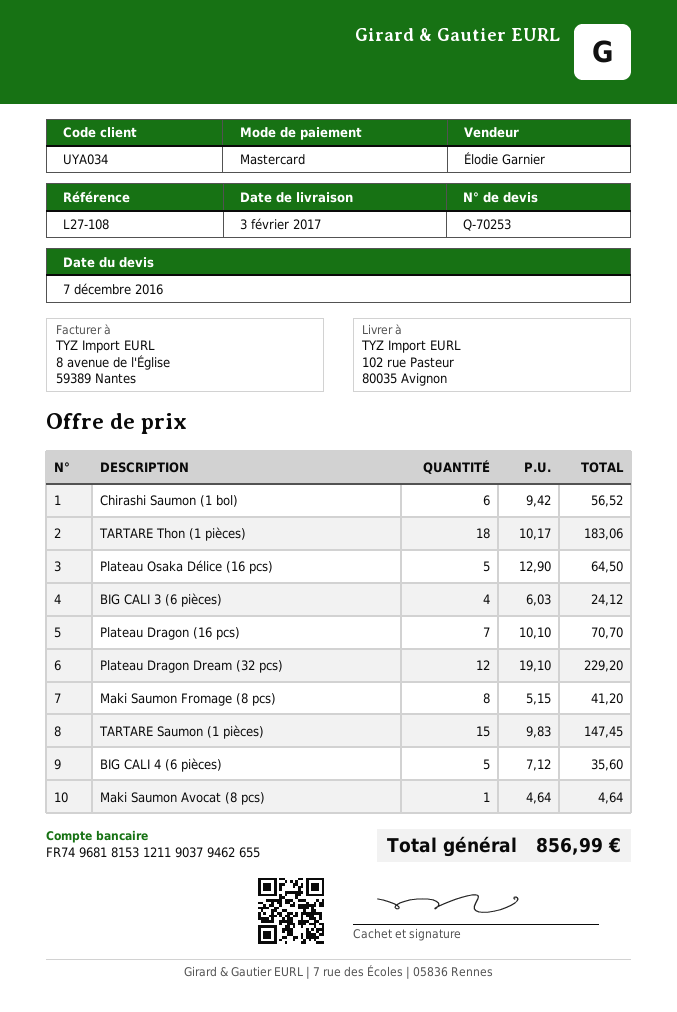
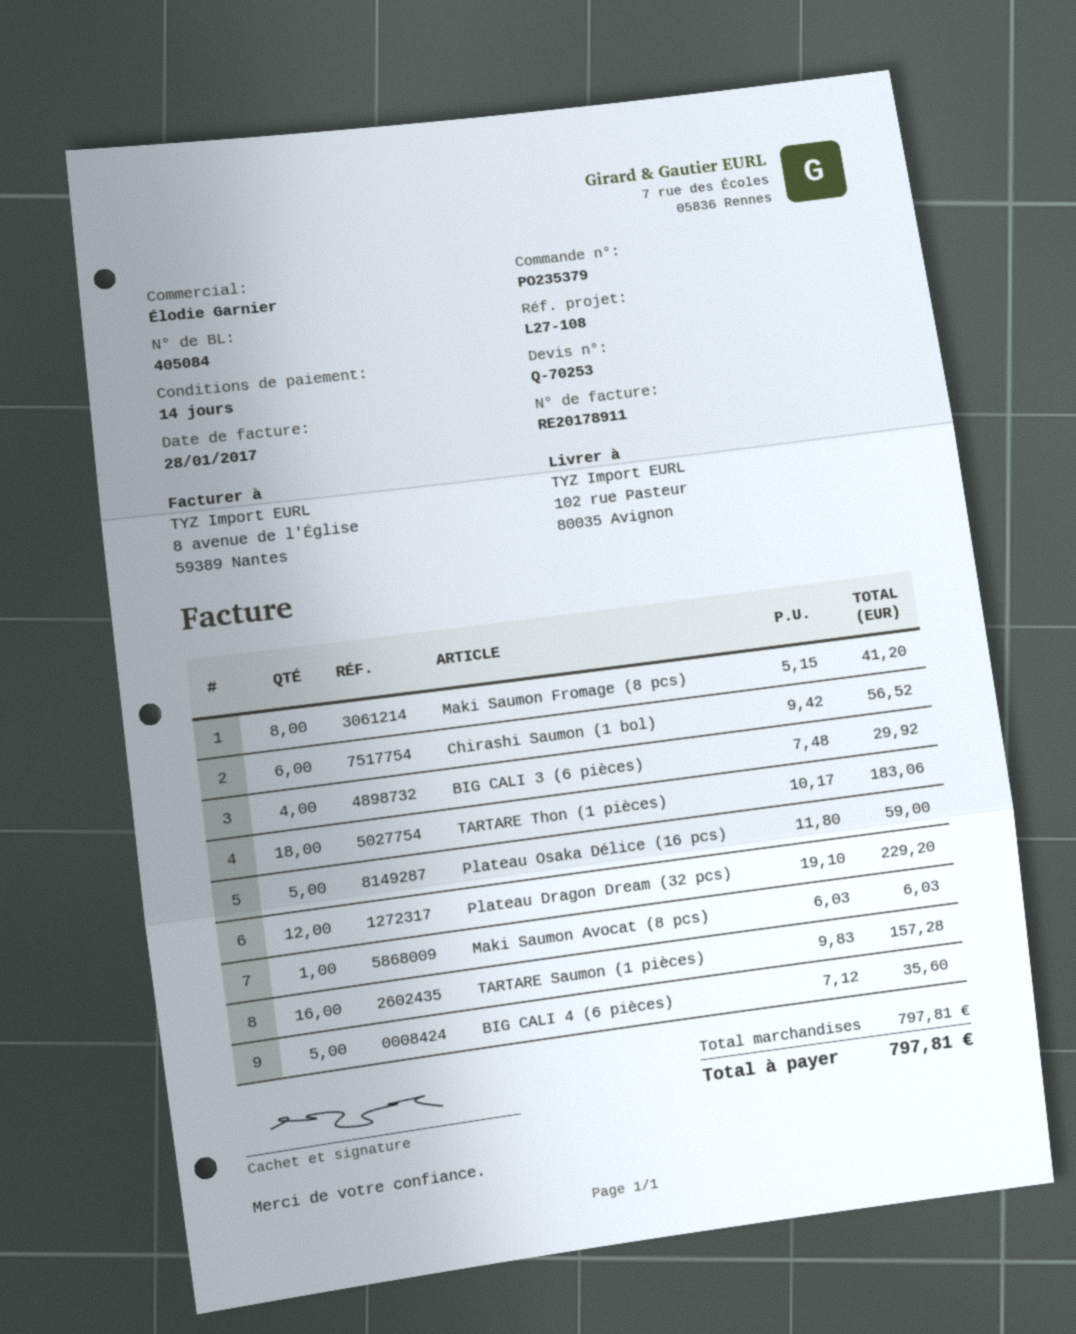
Plateau Osaka Délice (16 pcs): 5 x 12.90 = 64.50 -> 5 x 11.80 = 59.00
BIG CALI 3 (6 pièces): 4 x 6.03 = 24.12 -> 4 x 7.48 = 29.92
Plateau Dragon (16 pcs): 7 x 10.10 = 70.70 -> none
TARTARE Saumon (1 pièces): 15 x 9.83 = 147.45 -> 16 x 9.83 = 157.28
Maki Saumon Avocat (8 pcs): 1 x 4.64 = 4.64 -> 1 x 6.03 = 6.03
total: 856.99 -> 797.81

